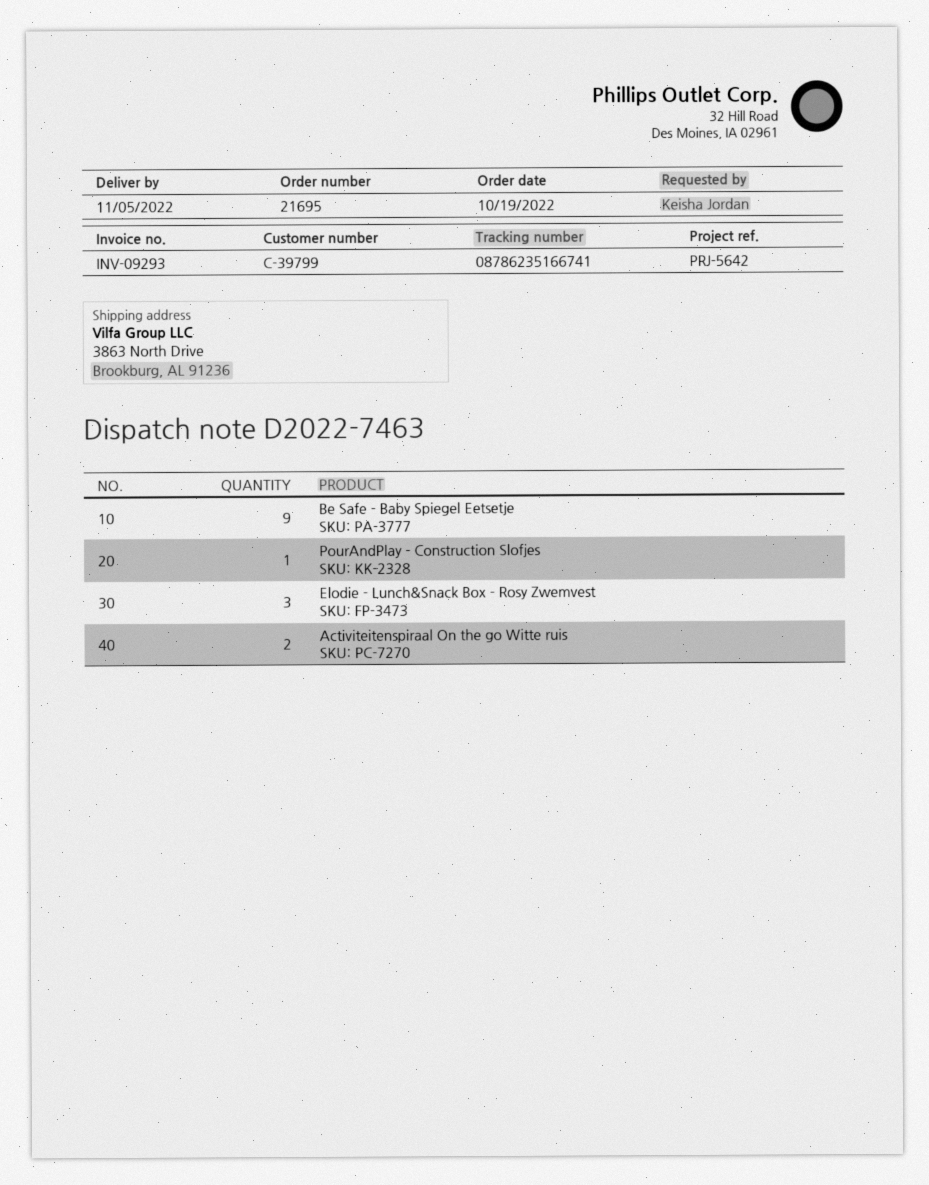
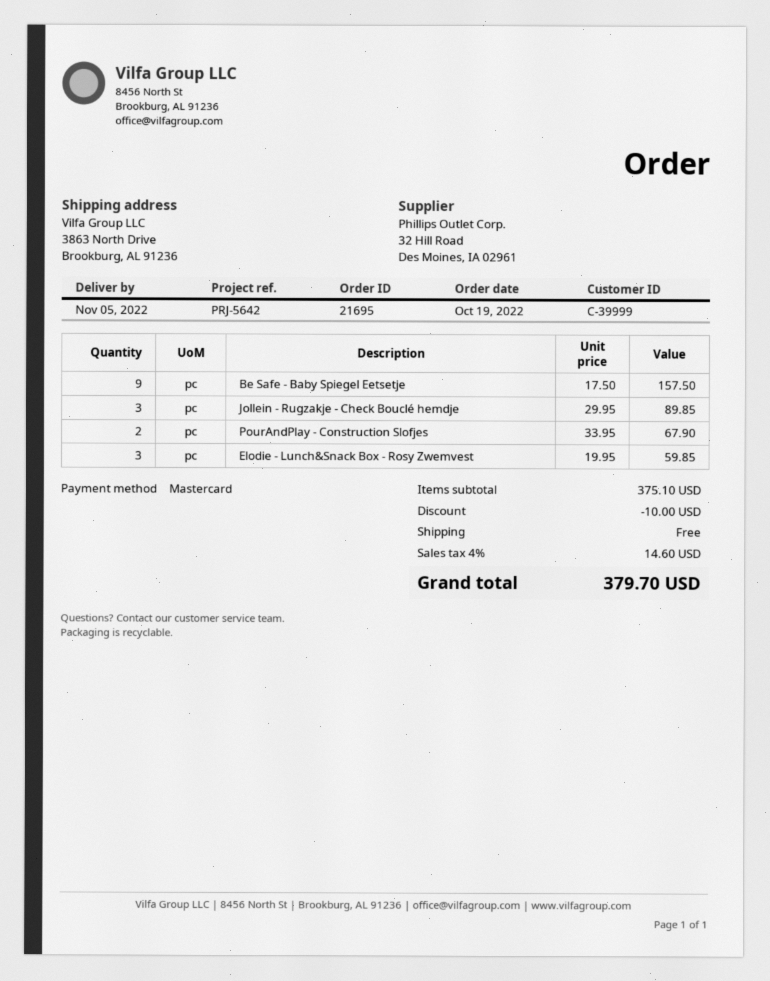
customer number: C-39799 -> C-39999
PourAndPlay - Construction Slofjes: 1 -> 2
Activiteitenspiraal On the go Witte ruis: 2 -> none
Jollein - Rugzakje - Check Bouclé hemdje: none -> 3

